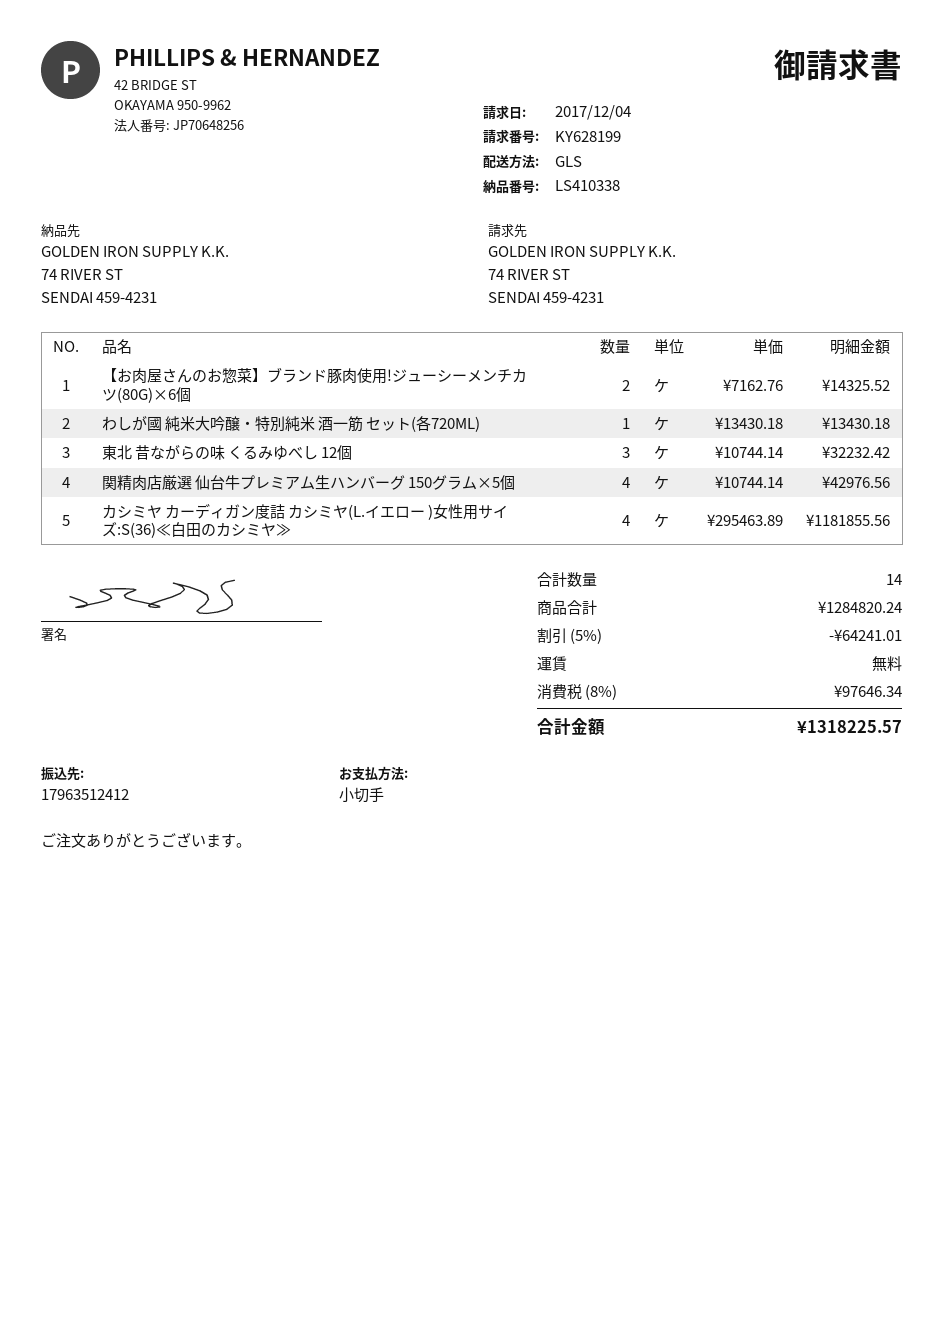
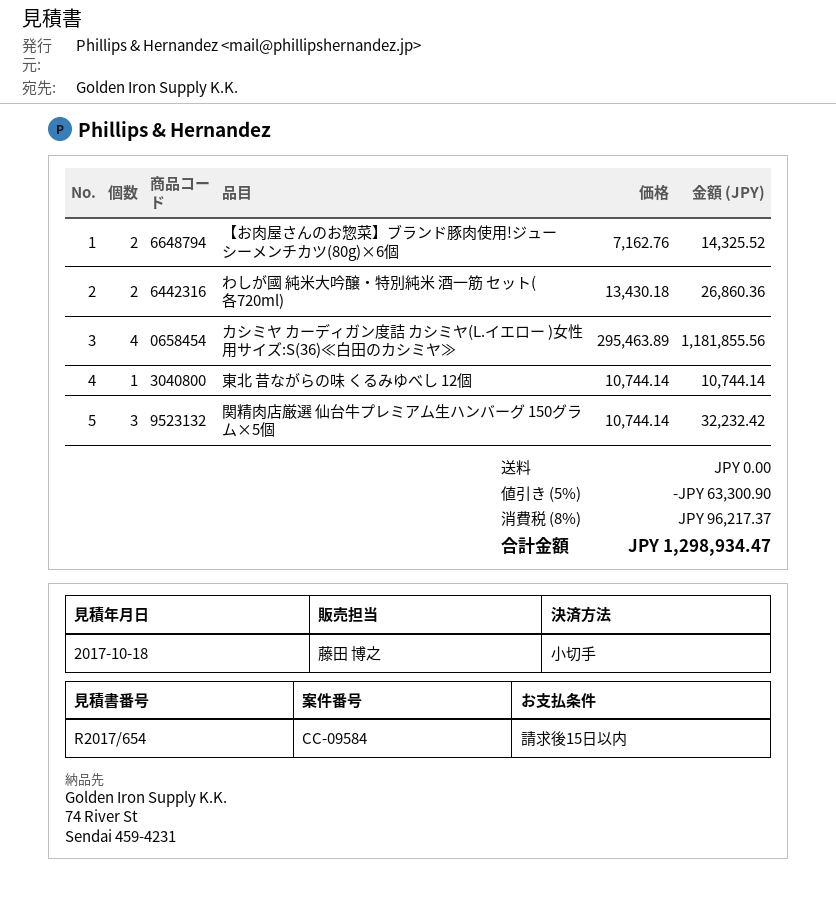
わしが國 純米大吟醸・特別純米 酒一筋 セット(各720ML): 1 x 13430.18 = 13430.18 -> 2 x 13430.18 = 26860.36
東北 昔ながらの味 くるみゆべし 12個: 3 x 10744.14 = 32232.42 -> 1 x 10744.14 = 10744.14
関精肉店厳選 仙台牛プレミアム生ハンバーグ 150グラム×5個: 4 x 10744.14 = 42976.56 -> 3 x 10744.14 = 32232.42
discount: 5% = 64241.01 -> 5% = 63300.90
tax: 8% = 97646.34 -> 8% = 96217.37
total: 1318225.57 -> 1298934.47

